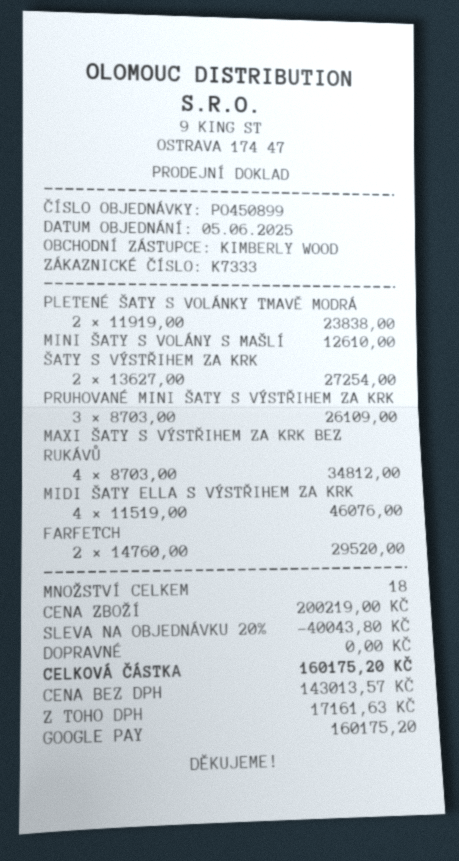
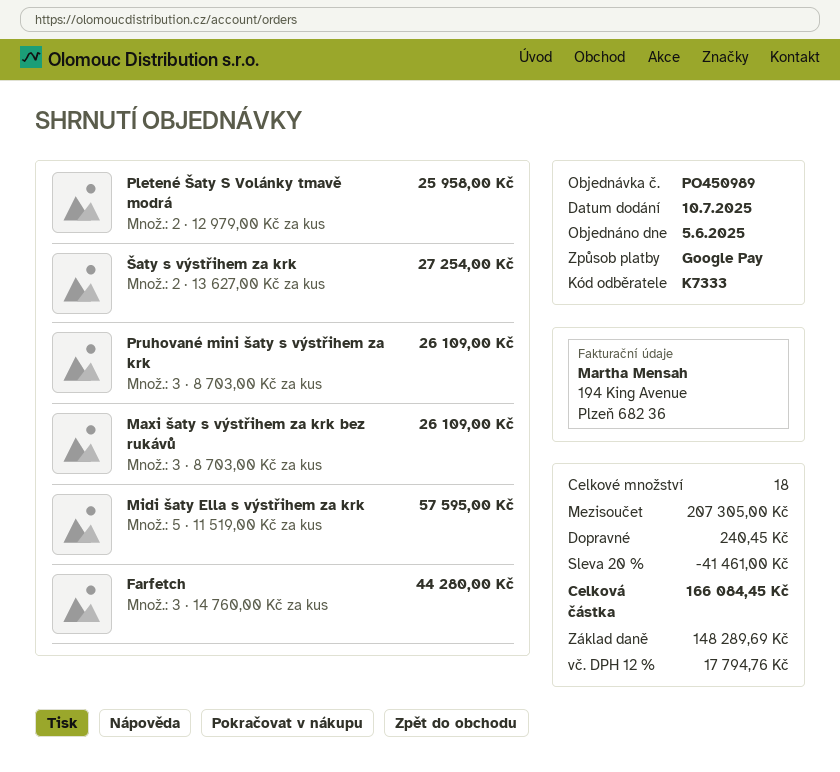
order number: PO450899 -> PO450989
PLETENÉ ŠATY S VOLÁNKY TMAVĚ MODRÁ: 2 x 11919.00 = 23838.00 -> 2 x 12979.00 = 25958.00
MINI ŠATY S VOLÁNY S MAŠLÍ: 1 x 12610.00 = 12610.00 -> none
MAXI ŠATY S VÝSTŘIHEM ZA KRK BEZ RUKÁVŮ: 4 x 8703.00 = 34812.00 -> 3 x 8703.00 = 26109.00
MIDI ŠATY ELLA S VÝSTŘIHEM ZA KRK: 4 x 11519.00 = 46076.00 -> 5 x 11519.00 = 57595.00
FARFETCH: 2 x 14760.00 = 29520.00 -> 3 x 14760.00 = 44280.00
subtotal: 200219.00 -> 207305.00
discount: 20% = 40043.80 -> 20% = 41461.00
shipping: 0.00 -> 240.45
net: 143013.57 -> 148289.69
tax: 17161.63 -> 17794.76
total: 160175.20 -> 166084.45

